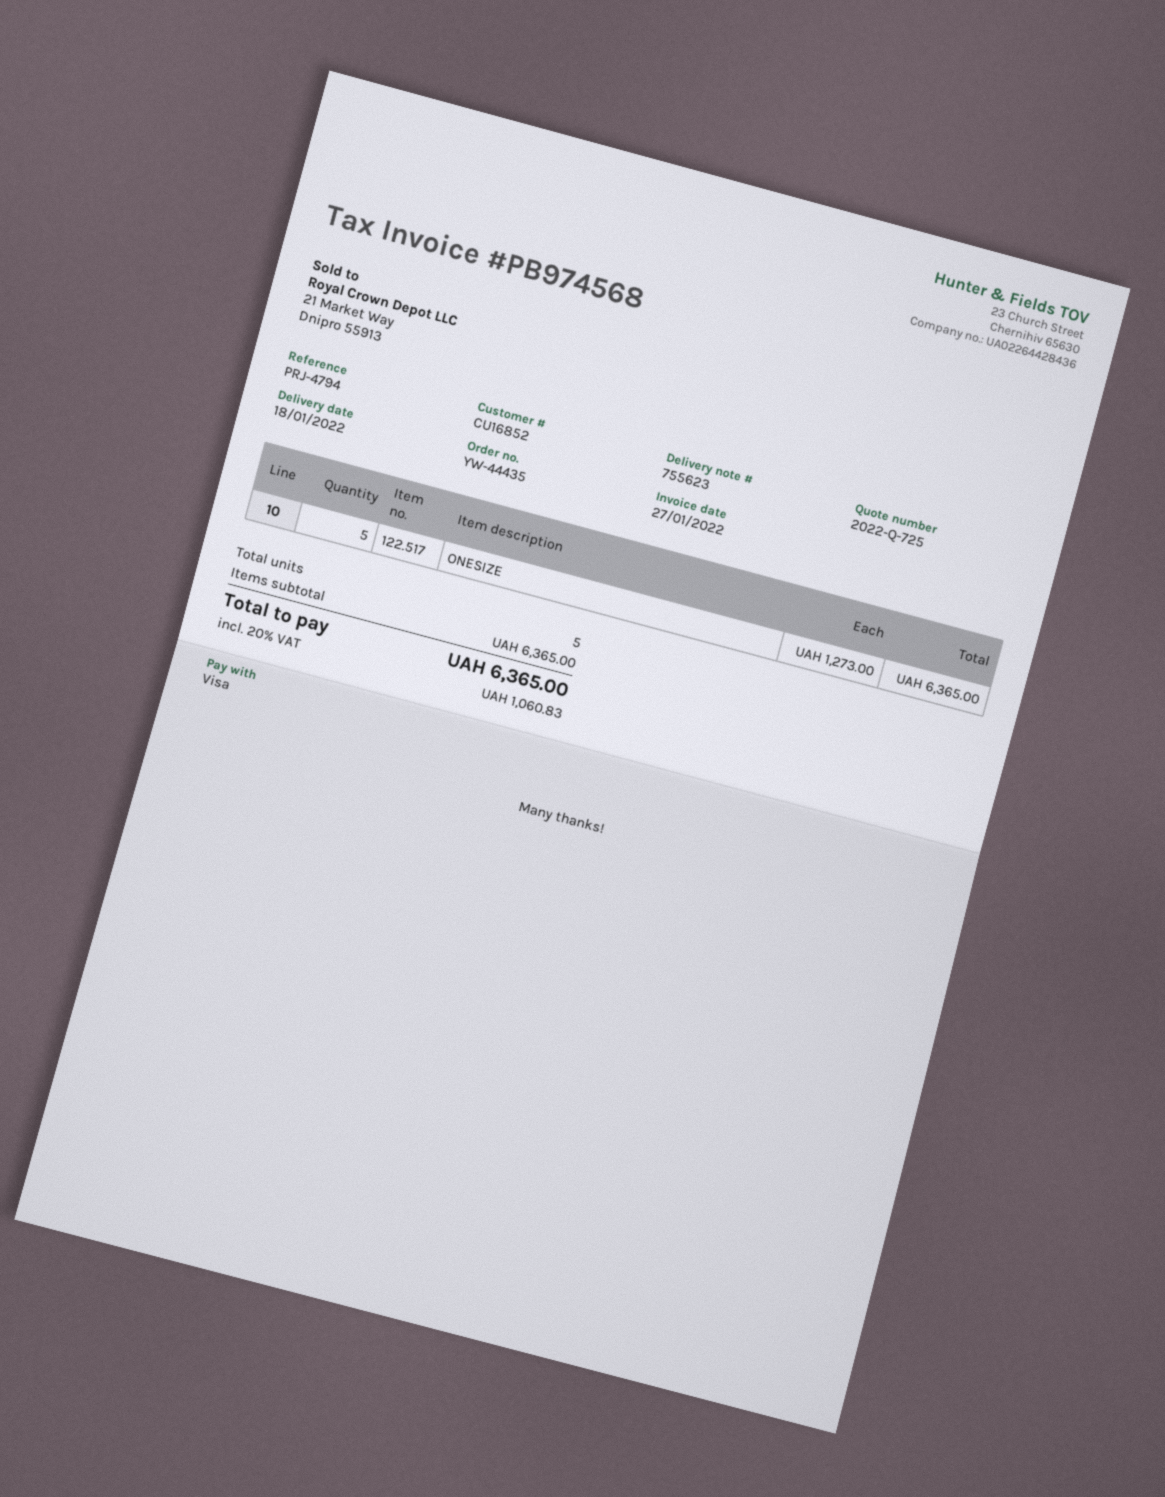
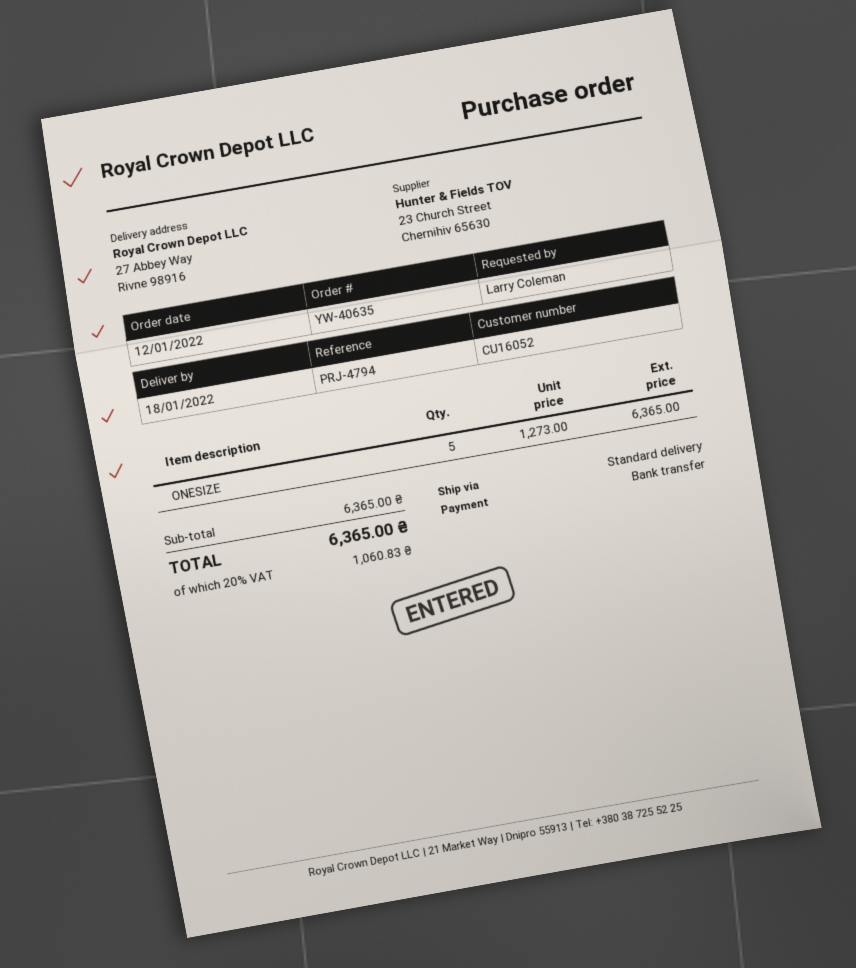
order number: YW-44435 -> YW-40635
customer number: CU16852 -> CU16052
payment method: Visa -> bank transfer

